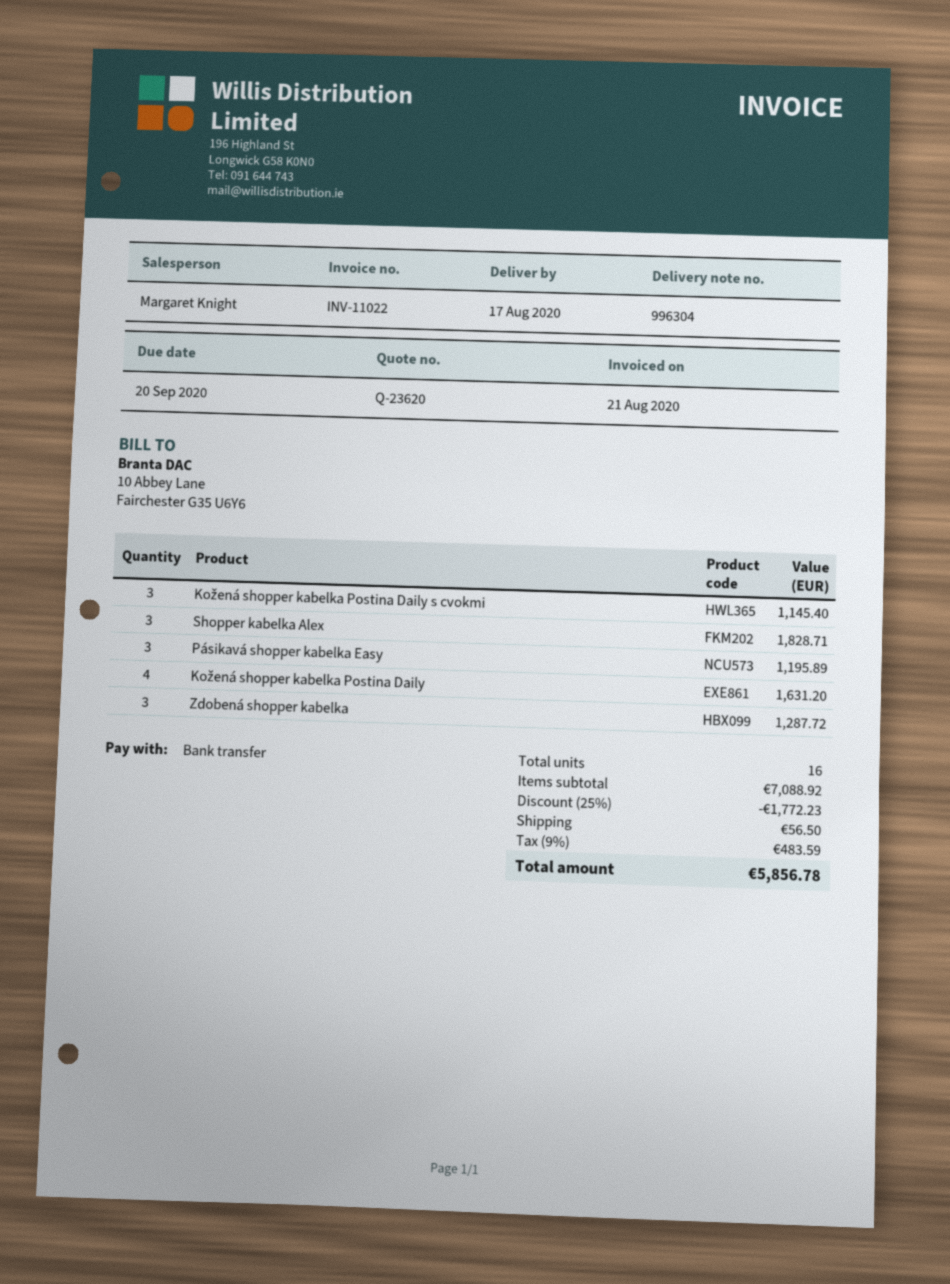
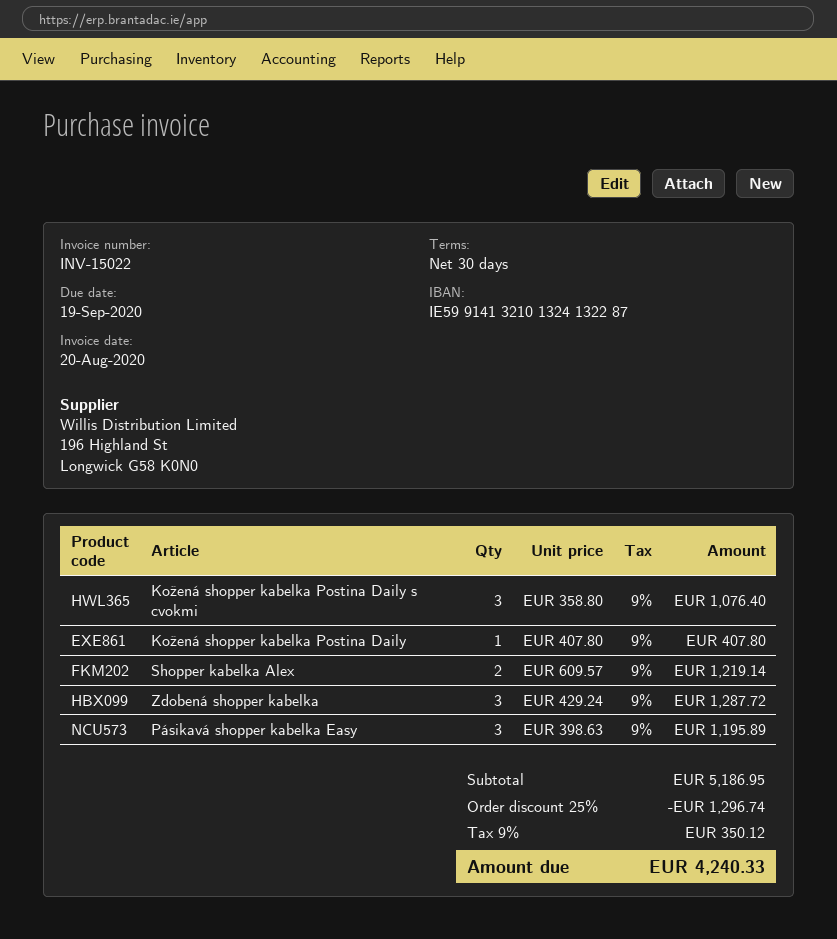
invoice number: INV-11022 -> INV-15022
invoice date: 2020-08-21 -> 2020-08-20
due date: 2020-09-20 -> 2020-09-19
Kožená shopper kabelka Postina Daily s cvokmi: 3 for 1145.40 -> 3 for 1076.40
Shopper kabelka Alex: 3 for 1828.71 -> 2 for 1219.14
Kožená shopper kabelka Postina Daily: 4 for 1631.20 -> 1 for 407.80
subtotal: 7088.92 -> 5186.95
discount: 25% = 1772.23 -> 25% = 1296.74
shipping: 56.50 -> none
tax: 9% = 483.59 -> 9% = 350.12
total: 5856.78 -> 4240.33

